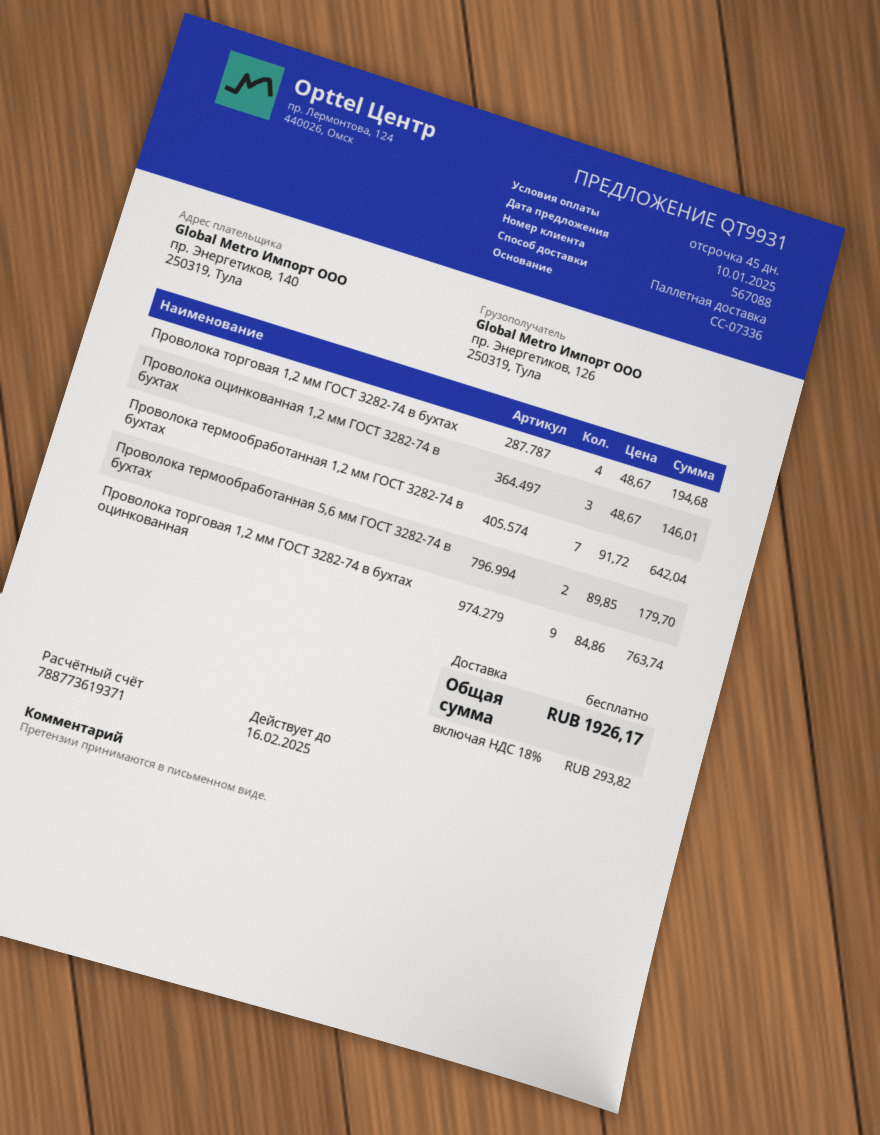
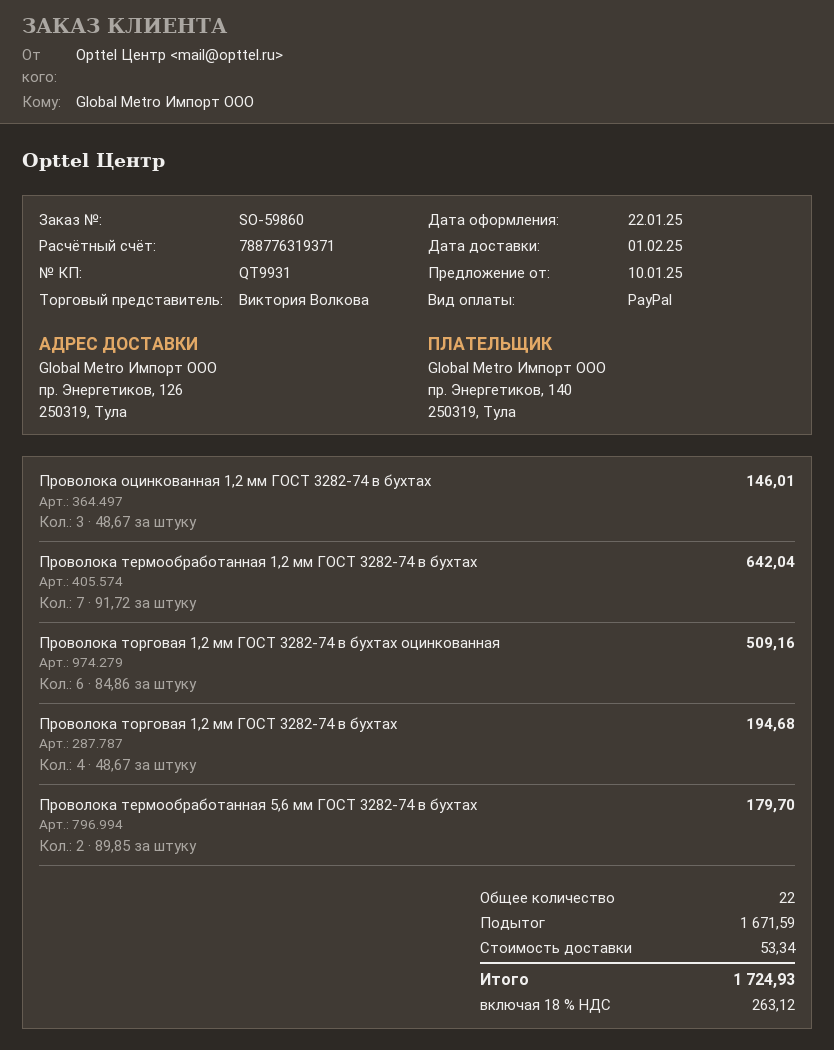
bank account: 788773619371 -> 788776319371
Проволока торговая 1,2 мм ГОСТ 3282-74 в бухтах оцинкованная: 9 x 84.86 = 763.74 -> 6 x 84.86 = 509.16
shipping: 0.00 -> 53.34
tax: 18% = 293.82 -> 18% = 263.12
total: 1926.17 -> 1724.93

